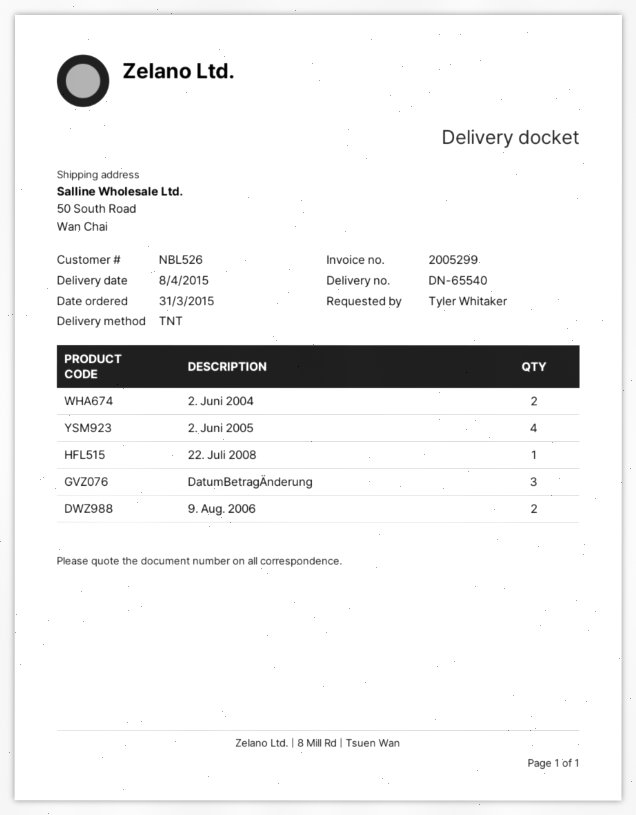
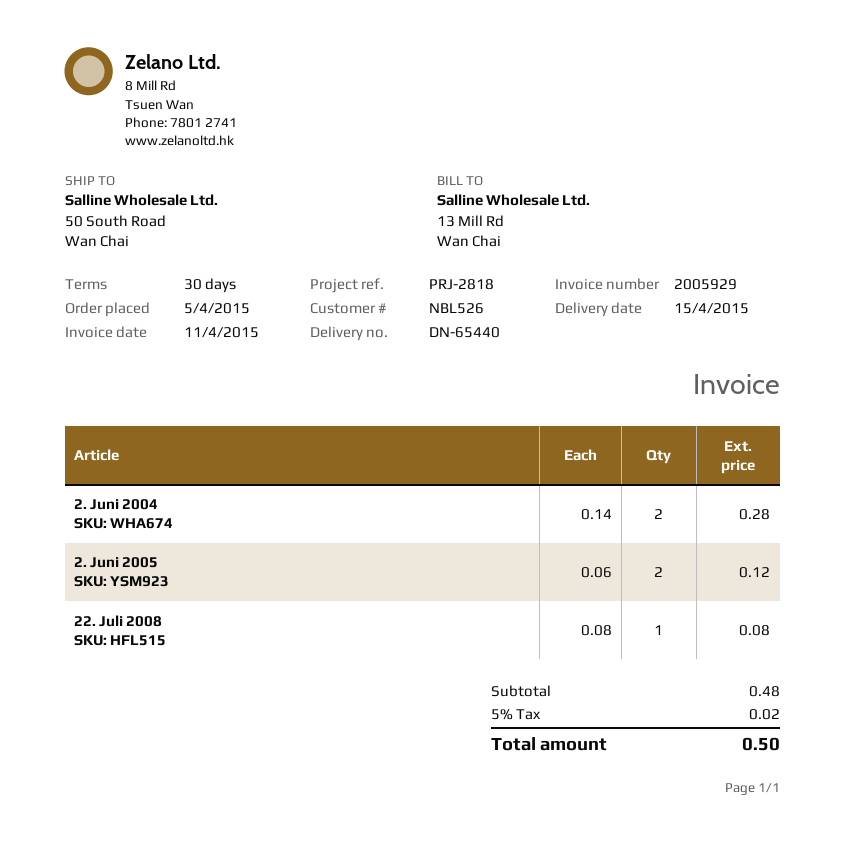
order date: 2015-03-31 -> 2015-04-05
delivery note number: DN-65540 -> DN-65440
delivery date: 2015-04-08 -> 2015-04-15
invoice number: 2005299 -> 2005929
2. Juni 2005: 4 -> 2
DatumBetragÄnderung: 3 -> none
9. Aug. 2006: 2 -> none

